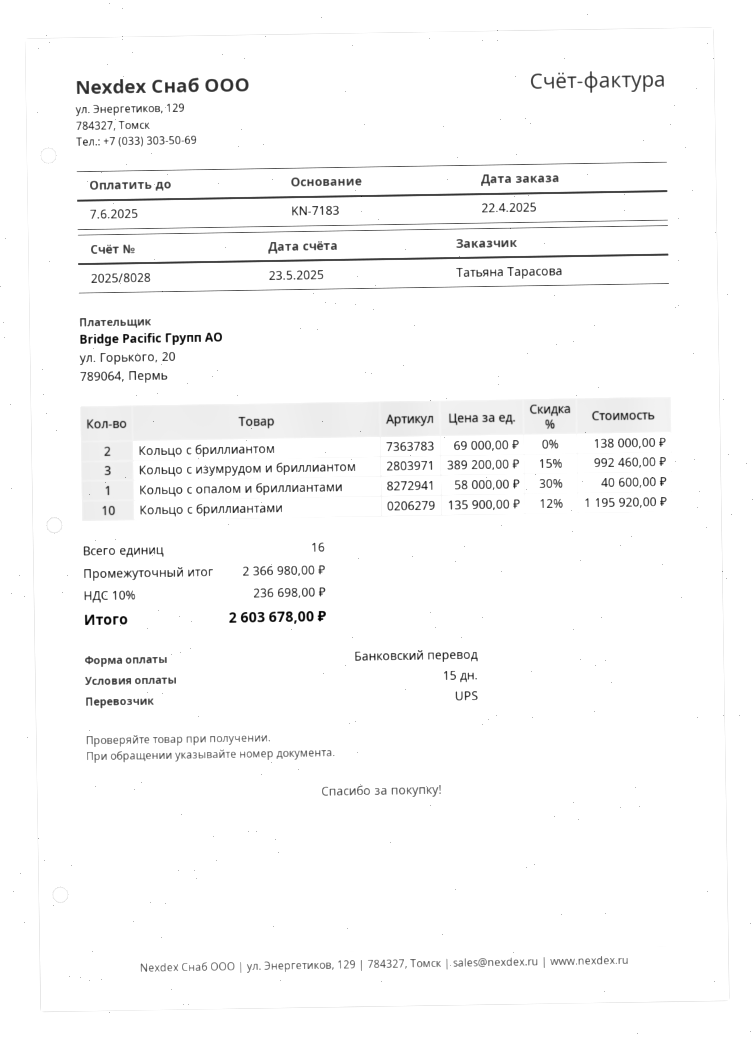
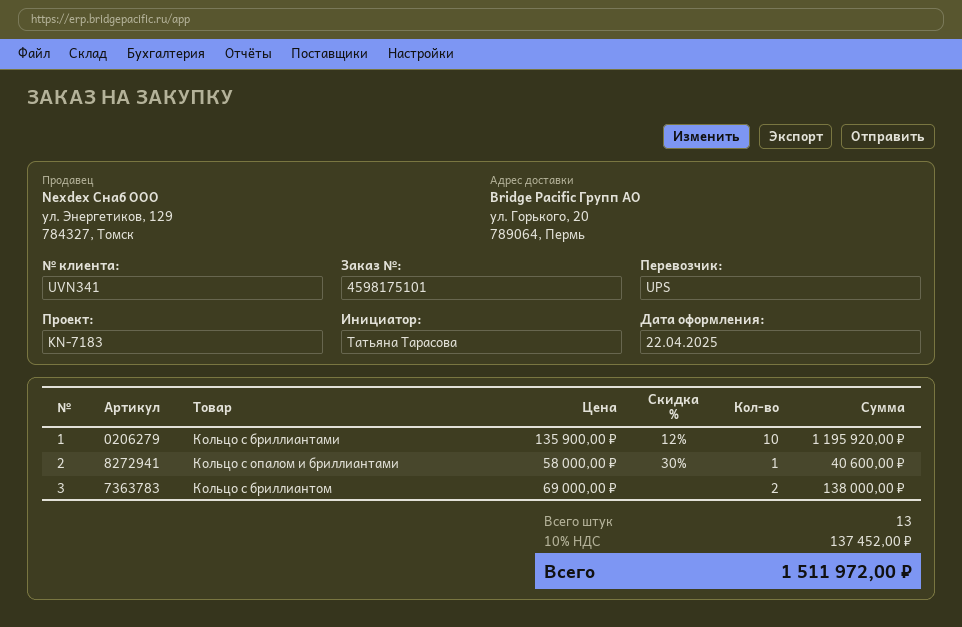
Кольцо с изумрудом и бриллиантом: 3 x 389200.00 - 15% = 992460.00 -> none
total quantity: 16 -> 13
tax: 10% = 236698.00 -> 10% = 137452.00
total: 2603678.00 -> 1511972.00

